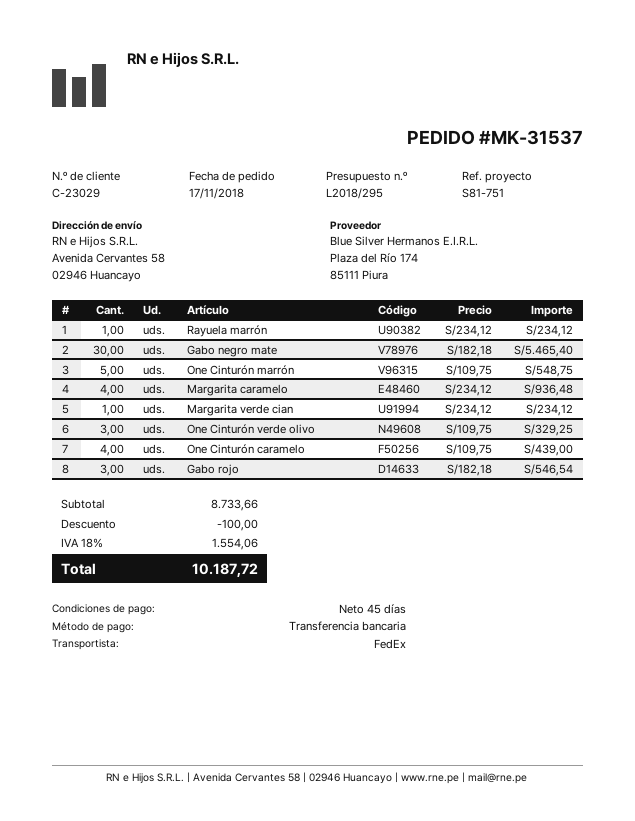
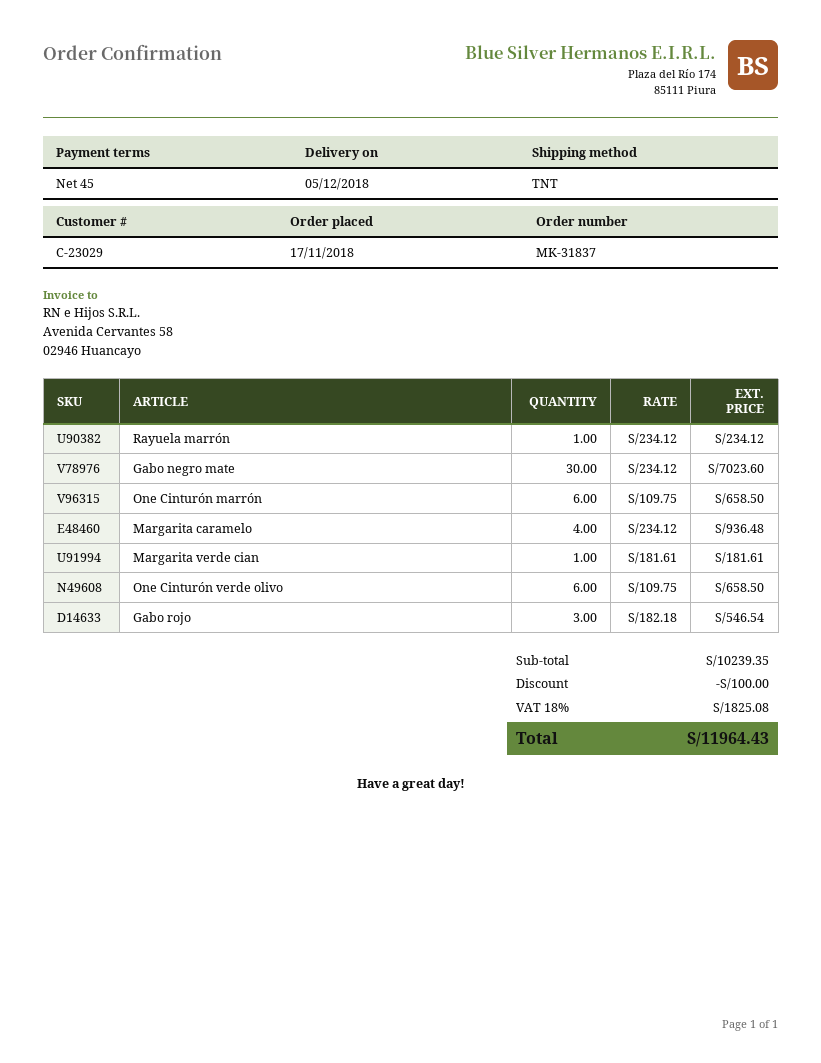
order number: MK-31537 -> MK-31837
shipping method: FedEx -> TNT
Gabo negro mate: 30 x 182.18 = 5465.40 -> 30 x 234.12 = 7023.60
One Cinturón marrón: 5 x 109.75 = 548.75 -> 6 x 109.75 = 658.50
Margarita verde cian: 1 x 234.12 = 234.12 -> 1 x 181.61 = 181.61
One Cinturón verde olivo: 3 x 109.75 = 329.25 -> 6 x 109.75 = 658.50
One Cinturón caramelo: 4 x 109.75 = 439.00 -> none
subtotal: 8733.66 -> 10239.35
tax: 18% = 1554.06 -> 18% = 1825.08
total: 10187.72 -> 11964.43

